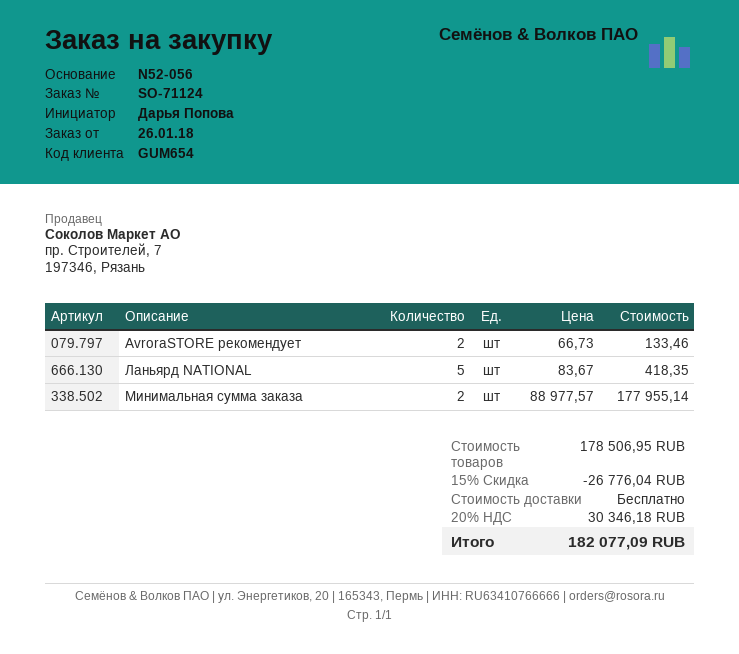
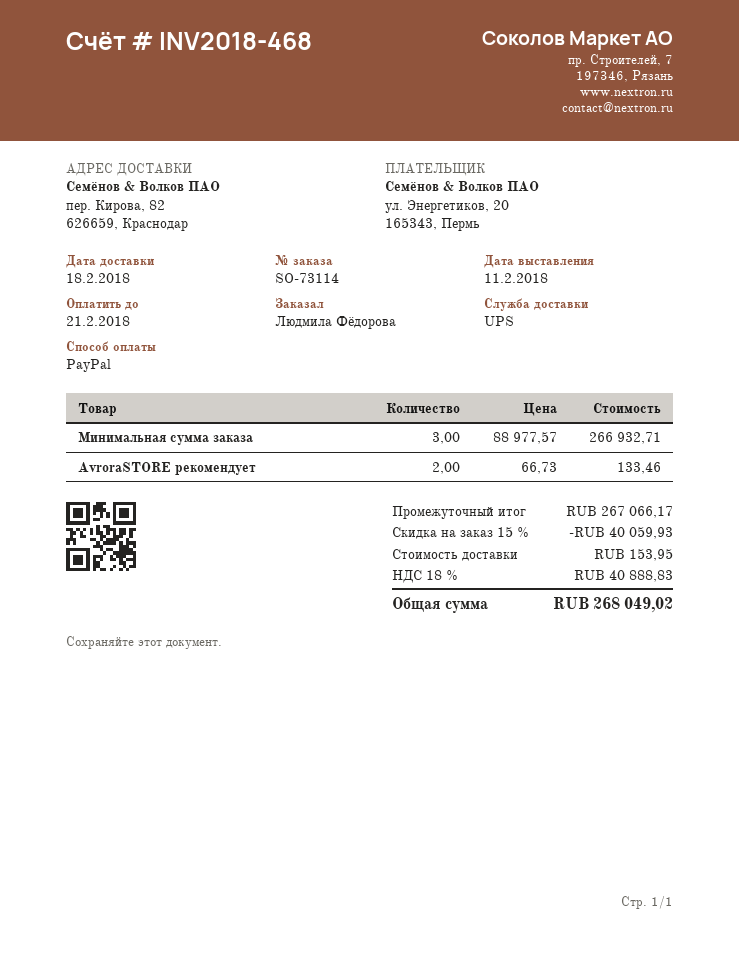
order number: SO-71124 -> SO-73114
ordered by: Дарья Попова -> Людмила Фёдорова
Ланьярд NATIONAL: 5 x 83.67 = 418.35 -> none
Минимальная сумма заказа: 2 x 88977.57 = 177955.14 -> 3 x 88977.57 = 266932.71
subtotal: 178506.95 -> 267066.17
discount: 15% = 26776.04 -> 15% = 40059.93
shipping: 0.00 -> 153.95
tax: 20% = 30346.18 -> 18% = 40888.83
total: 182077.09 -> 268049.02

